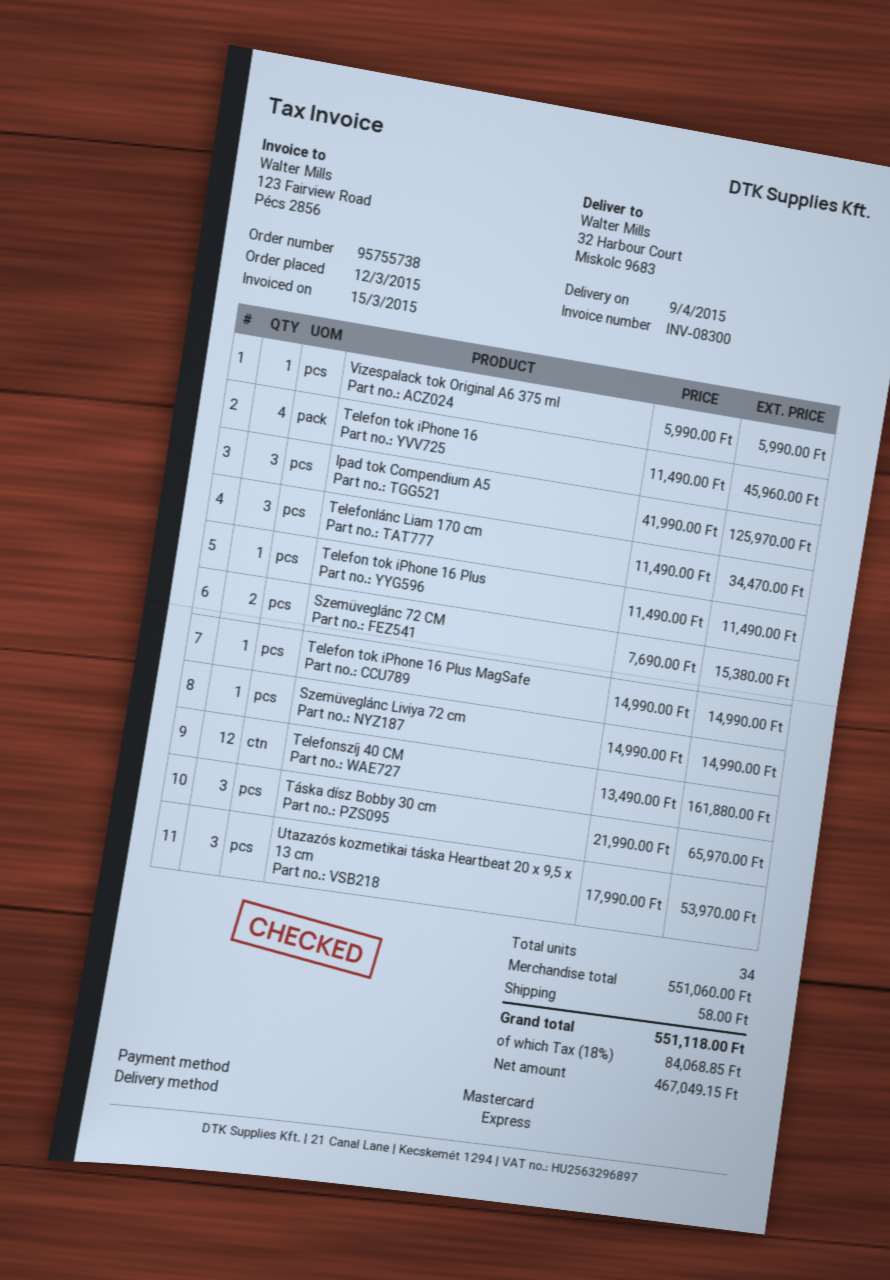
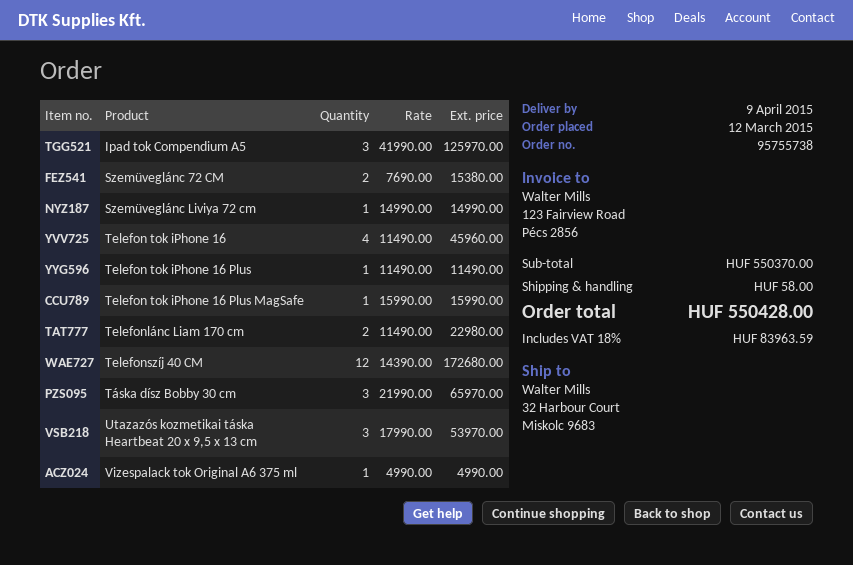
Vizespalack tok Original A6 375 ml: 1 x 5990.00 = 5990.00 -> 1 x 4990.00 = 4990.00
Telefonlánc Liam 170 cm: 3 x 11490.00 = 34470.00 -> 2 x 11490.00 = 22980.00
Telefon tok iPhone 16 Plus MagSafe: 1 x 14990.00 = 14990.00 -> 1 x 15990.00 = 15990.00
Telefonszíj 40 CM: 12 x 13490.00 = 161880.00 -> 12 x 14390.00 = 172680.00
subtotal: 551060.00 -> 550370.00
tax: 18% = 84068.85 -> 18% = 83963.59
total: 551118.00 -> 550428.00

